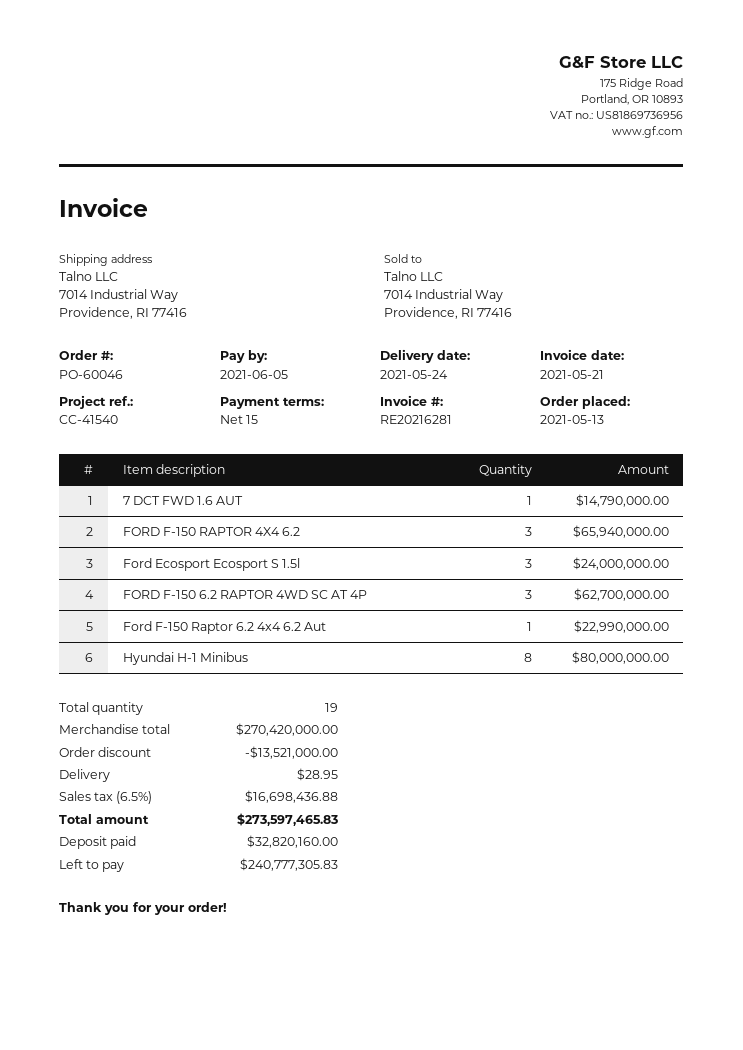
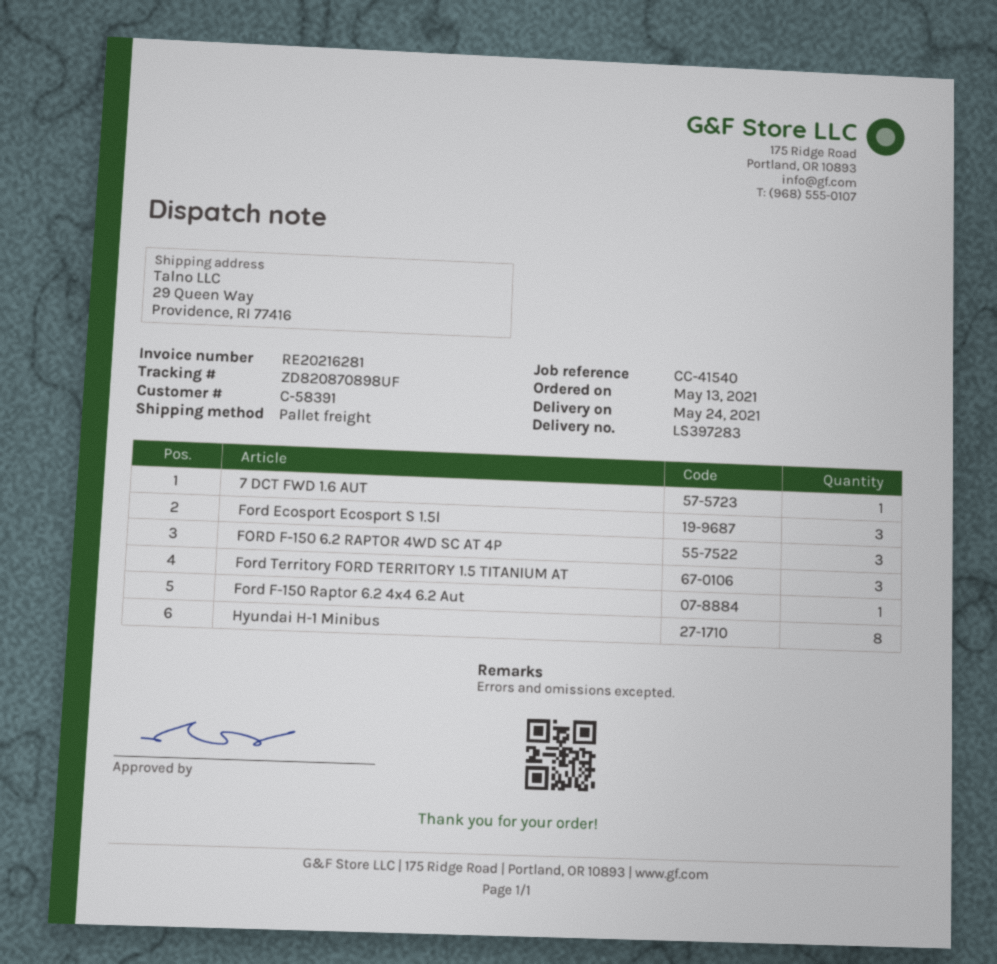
ship to: 7014 Industrial Way, Providence, RI 77416 -> 29 Queen Way, Providence, RI 77416
FORD F-150 RAPTOR 4X4 6.2: 3 -> none
Ford Territory FORD TERRITORY 1.5 TITANIUM AT: none -> 3

